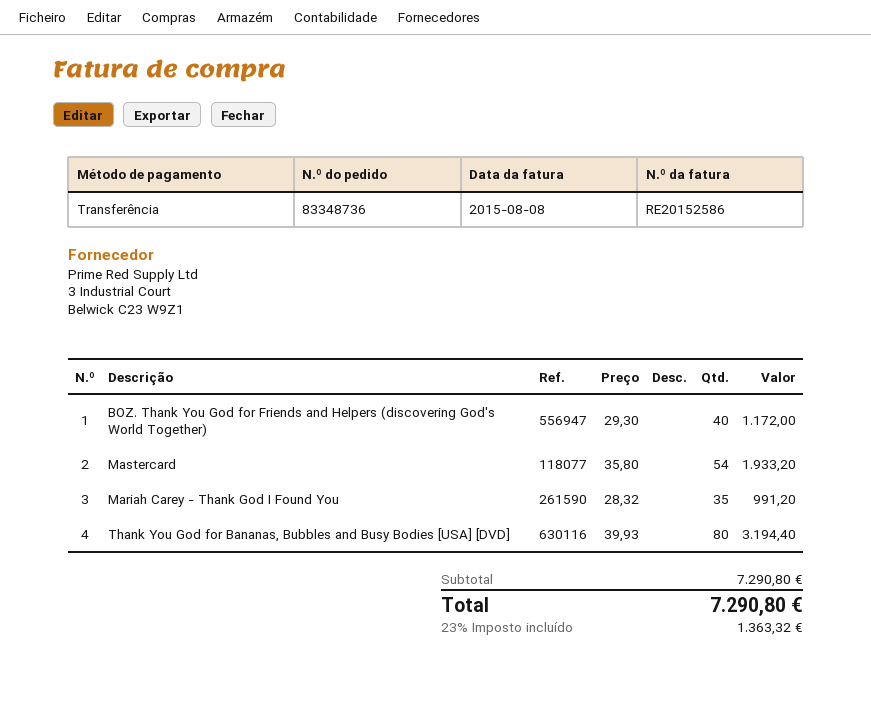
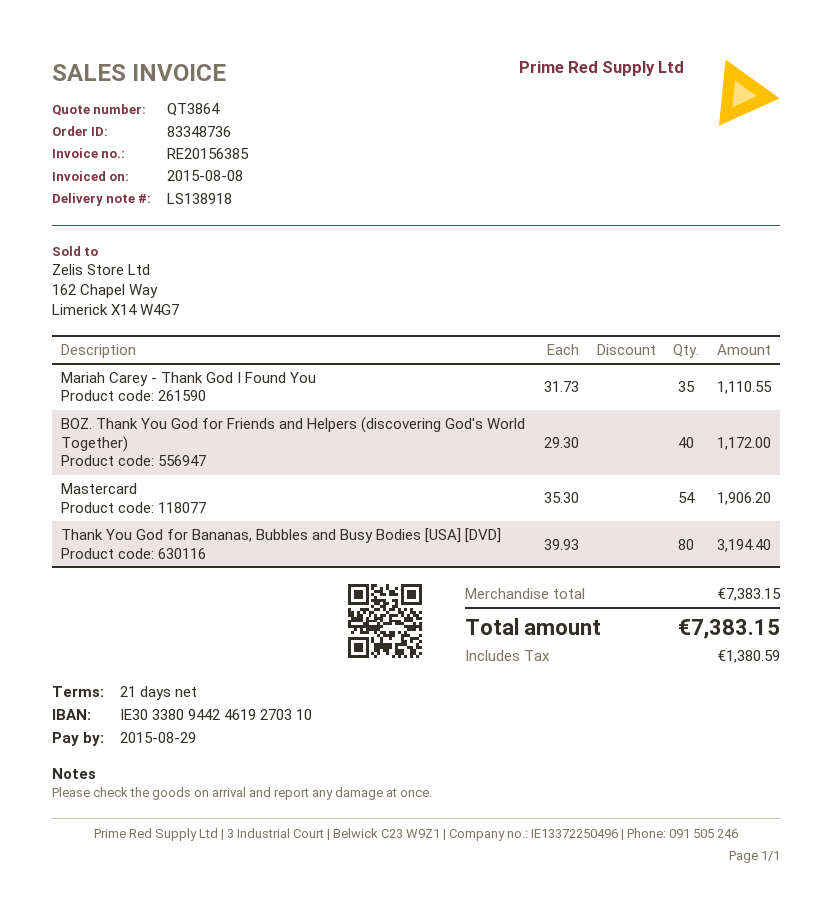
invoice number: RE20152586 -> RE20156385
Mastercard: 54 x 35.80 = 1933.20 -> 54 x 35.30 = 1906.20
Mariah Carey - Thank God I Found You: 35 x 28.32 = 991.20 -> 35 x 31.73 = 1110.55
subtotal: 7290.80 -> 7383.15
tax: 1363.32 -> 1380.59
total: 7290.80 -> 7383.15

